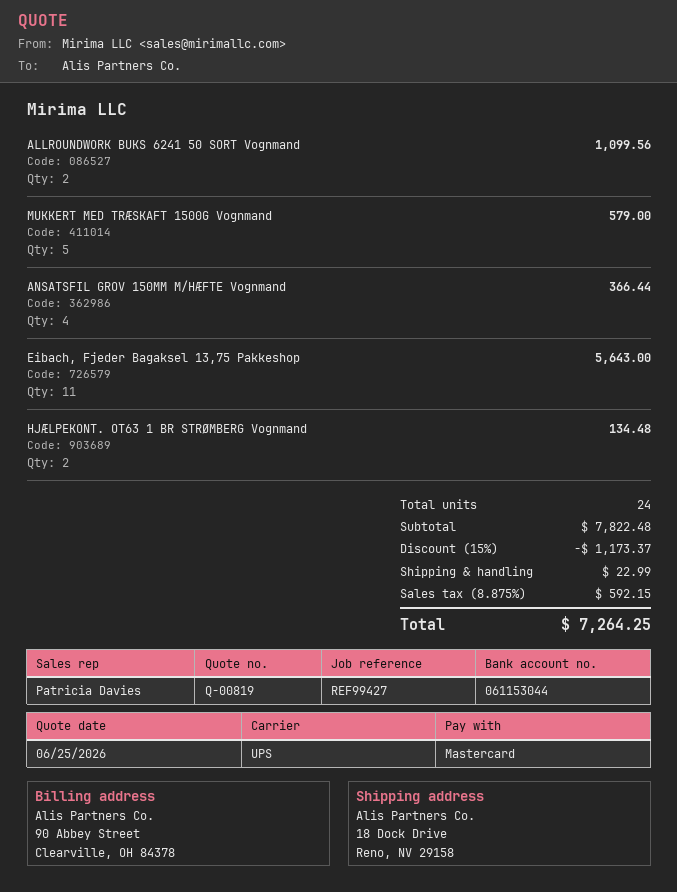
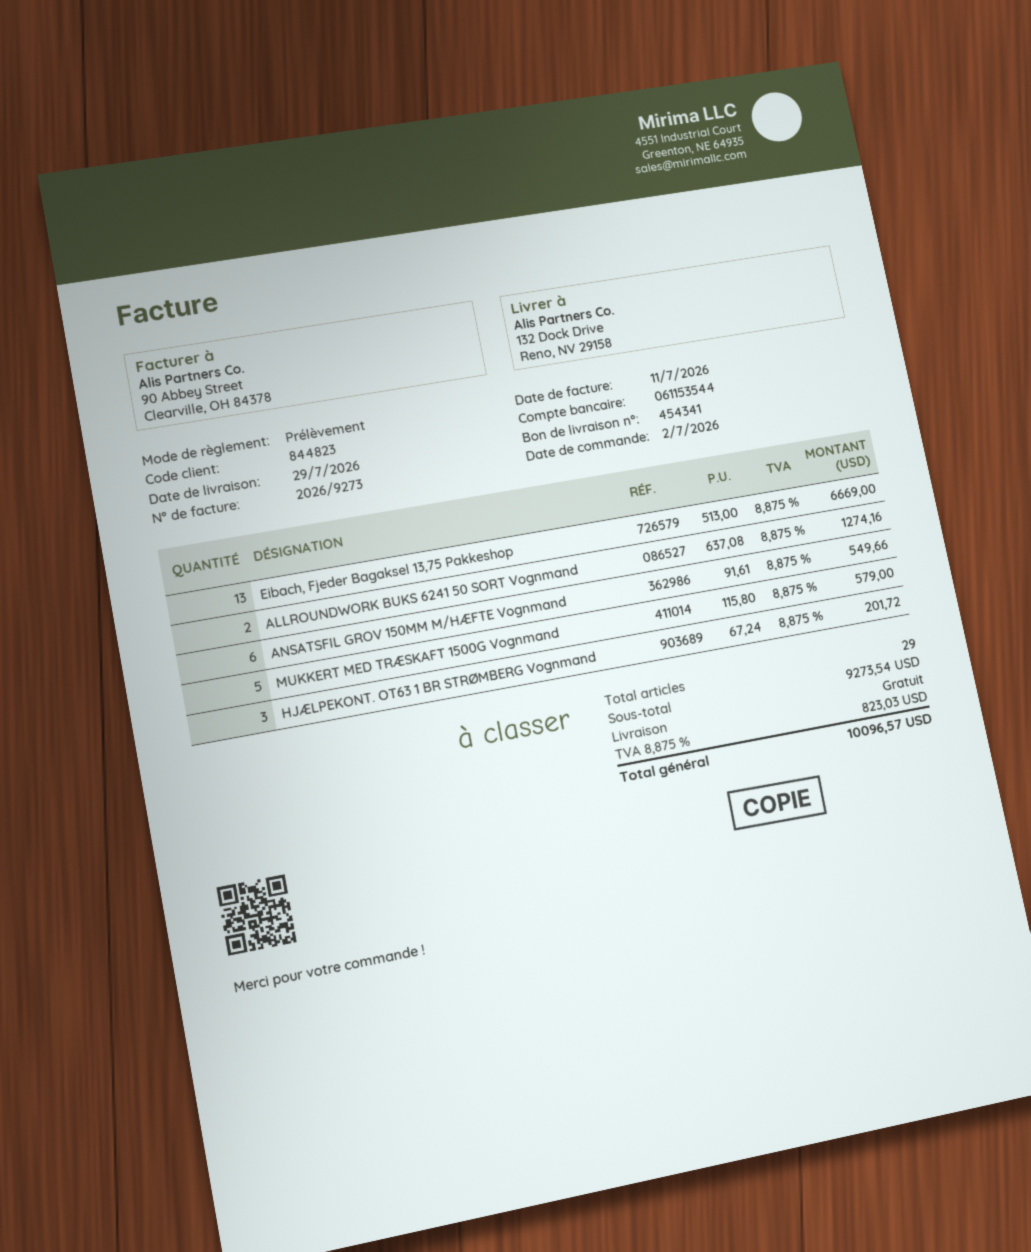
payment method: Mastercard -> direct debit
bank account: 061153044 -> 061153544
ship to: 18 Dock Drive, Reno, NV 29158 -> 132 Dock Drive, Reno, NV 29158
ALLROUNDWORK BUKS 6241 50 SORT Vognmand: 2 for 1099.56 -> 2 for 1274.16
ANSATSFIL GROV 150MM M/HÆFTE Vognmand: 4 for 366.44 -> 6 for 549.66
Eibach, Fjeder Bagaksel 13,75 Pakkeshop: 11 for 5643.00 -> 13 for 6669.00
HJÆLPEKONT. OT63 1 BR STRØMBERG Vognmand: 2 for 134.48 -> 3 for 201.72
total quantity: 24 -> 29
subtotal: 7822.48 -> 9273.54
discount: 15% = 1173.37 -> none
shipping: 22.99 -> 0.00
tax: 8.875% = 592.15 -> 8.875% = 823.03
total: 7264.25 -> 10096.57

